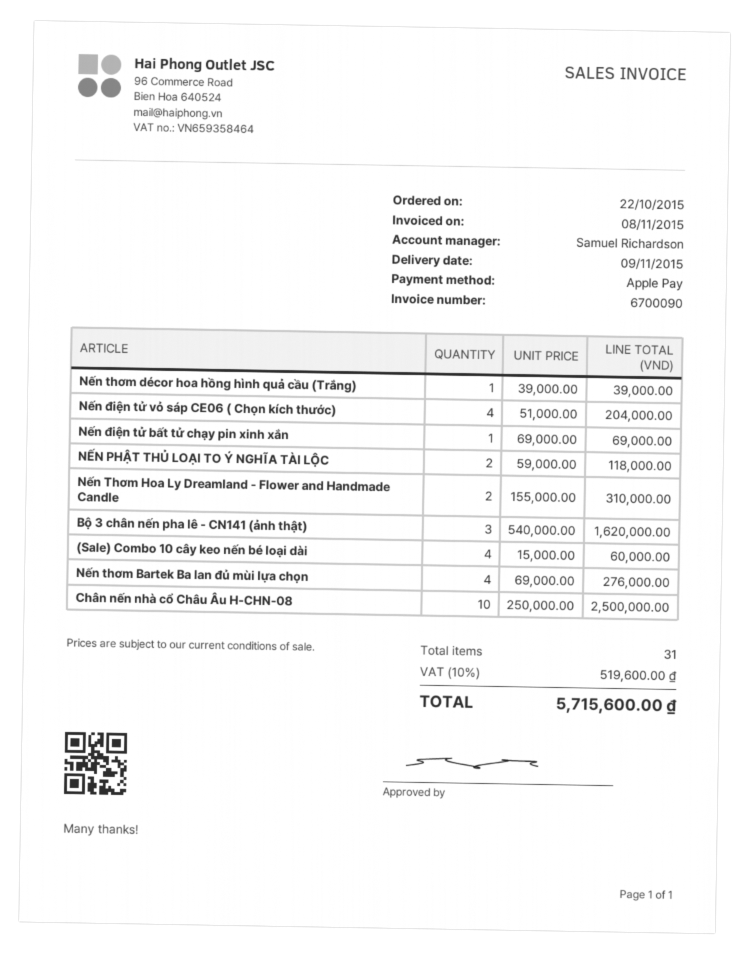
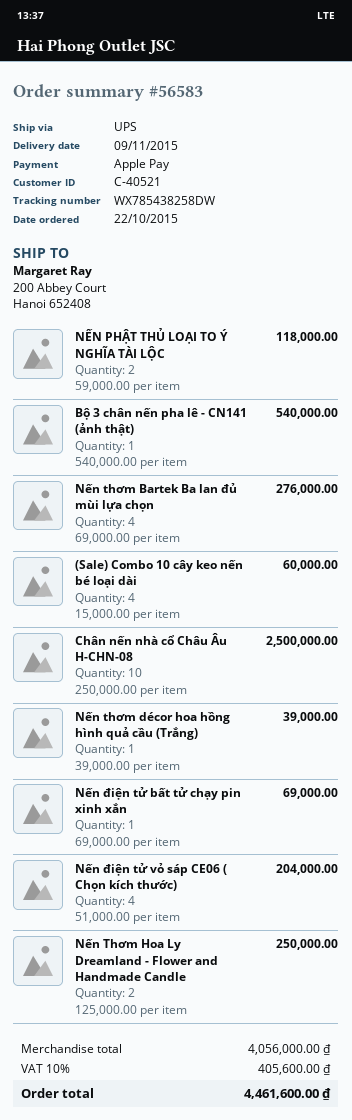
Nến Thơm Hoa Ly Dreamland - Flower and Handmade Candle: 2 x 155000.00 = 310000.00 -> 2 x 125000.00 = 250000.00
Bộ 3 chân nến pha lê - CN141 (ảnh thật): 3 x 540000.00 = 1620000.00 -> 1 x 540000.00 = 540000.00
tax: 10% = 519600.00 -> 10% = 405600.00
total: 5715600.00 -> 4461600.00

